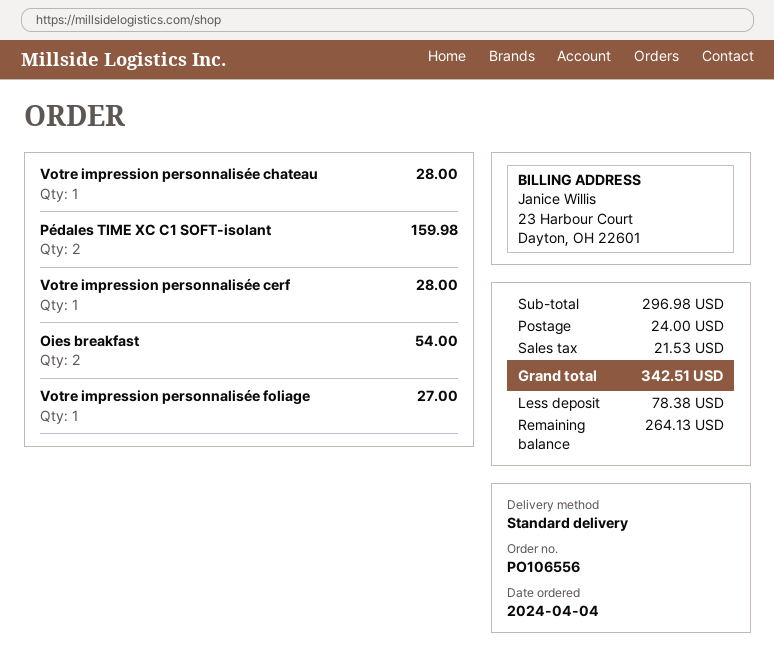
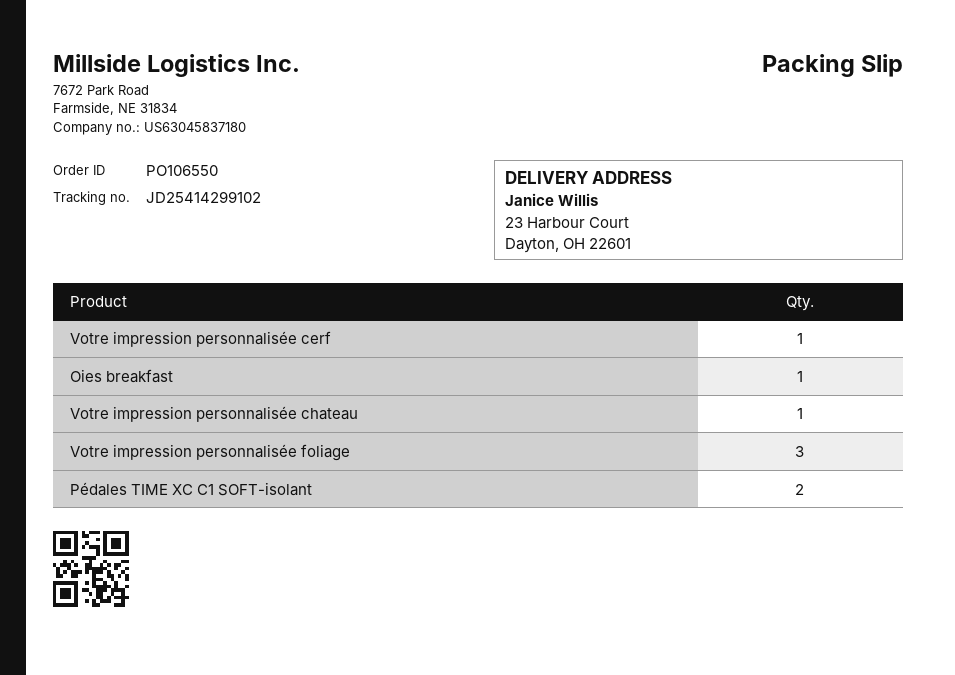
order number: PO106556 -> PO106550
Oies breakfast: 2 -> 1
Votre impression personnalisée foliage: 1 -> 3

